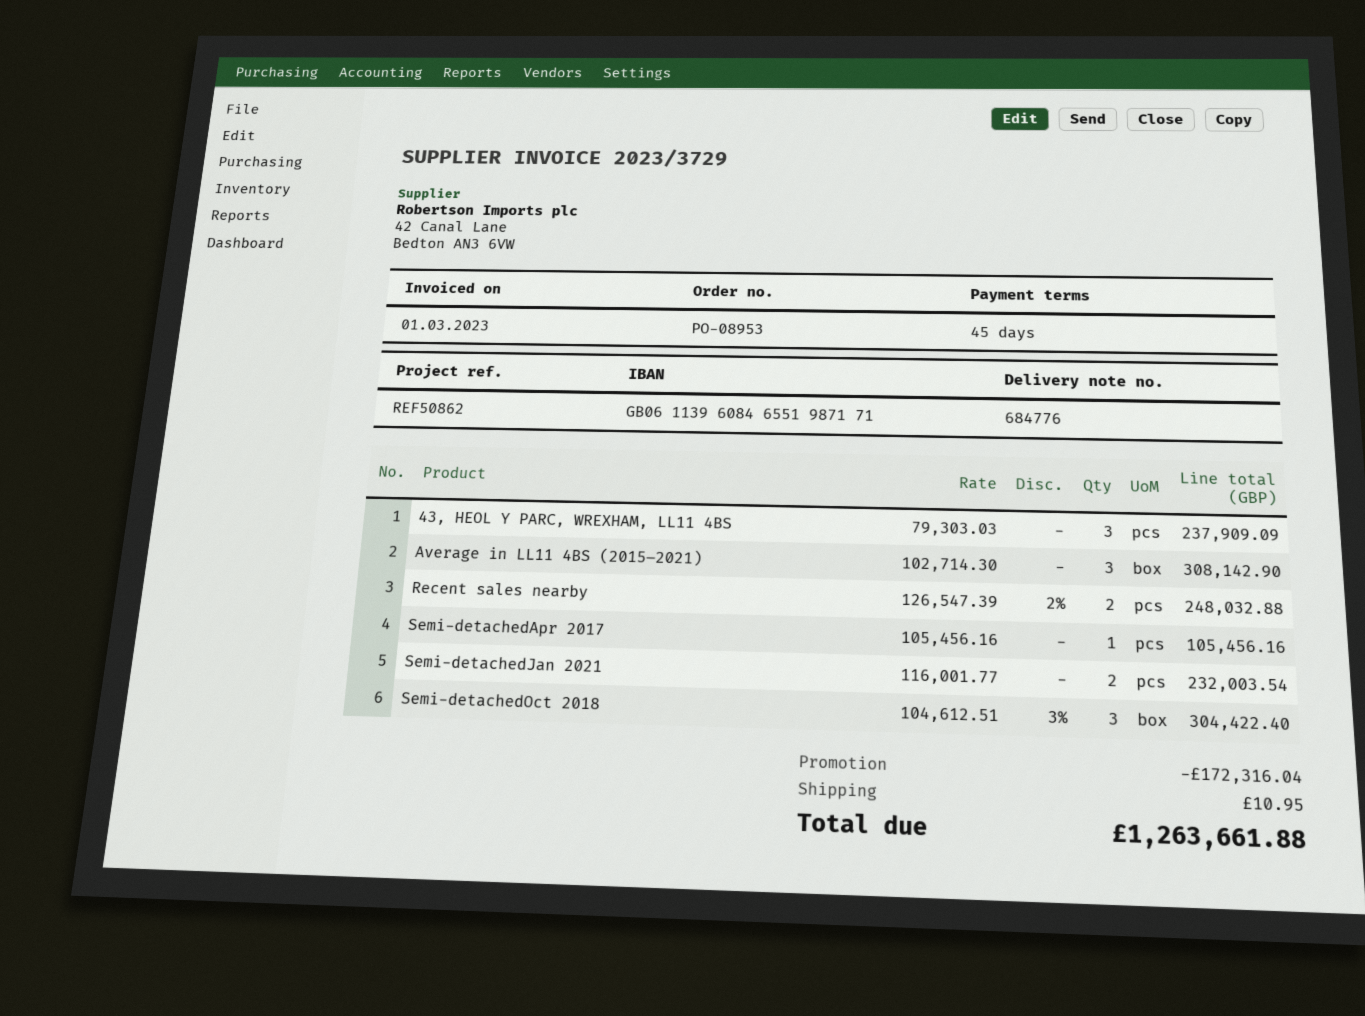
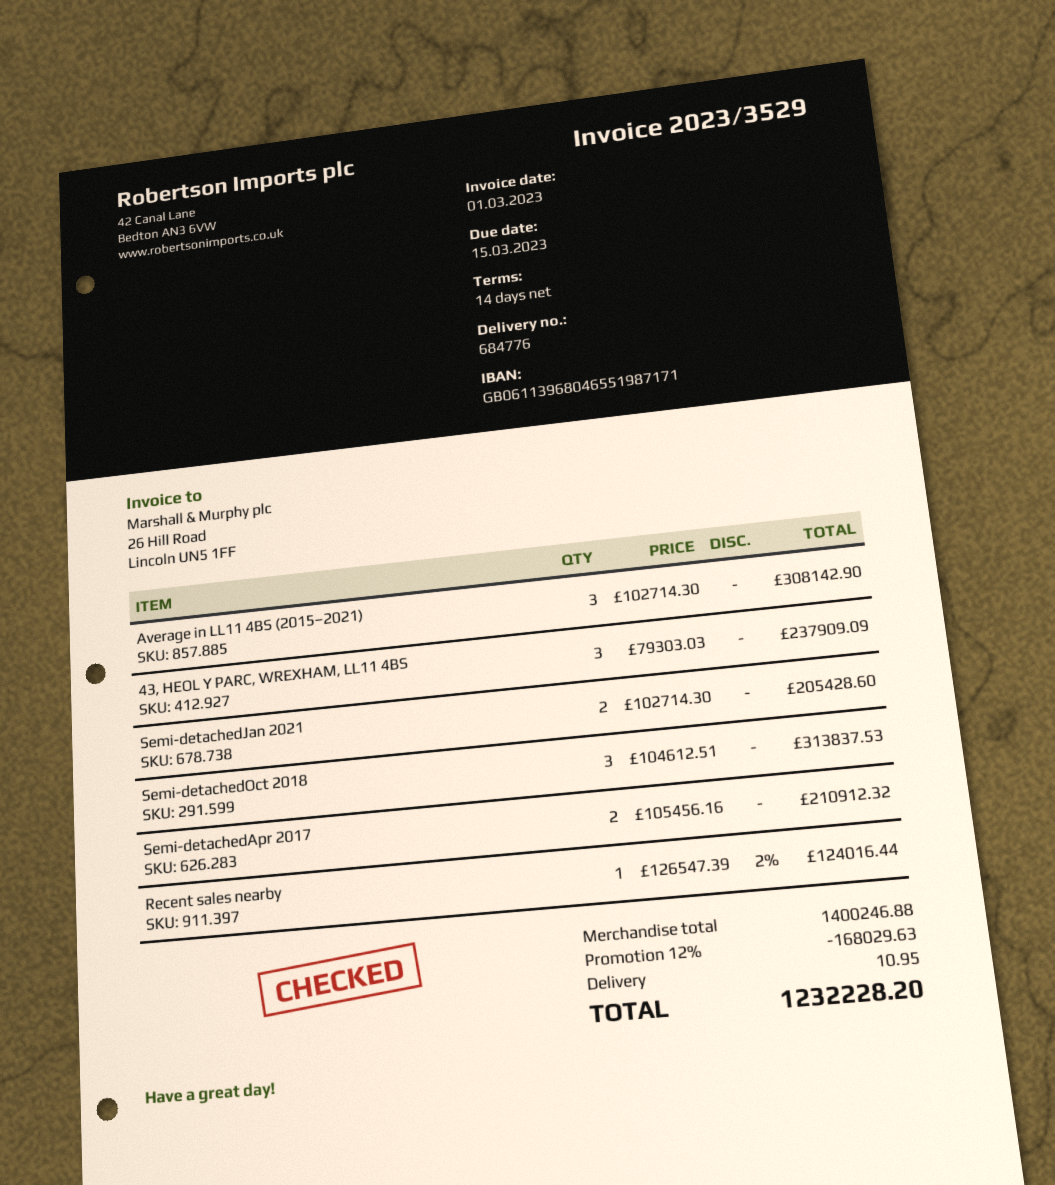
invoice number: 2023/3729 -> 2023/3529
payment terms: 45 days -> 14 days
bank account: GB06113960846551987171 -> GB06113968046551987171
Recent sales nearby: 2 x 126547.39 - 2% = 248032.88 -> 1 x 126547.39 - 2% = 124016.44
Semi-detachedApr 2017: 1 x 105456.16 = 105456.16 -> 2 x 105456.16 = 210912.32
Semi-detachedJan 2021: 2 x 116001.77 = 232003.54 -> 2 x 102714.30 = 205428.60
Semi-detachedOct 2018: 3 x 104612.51 - 3% = 304422.40 -> 3 x 104612.51 = 313837.53
discount: 172316.04 -> 168029.63
total: 1263661.88 -> 1232228.20

